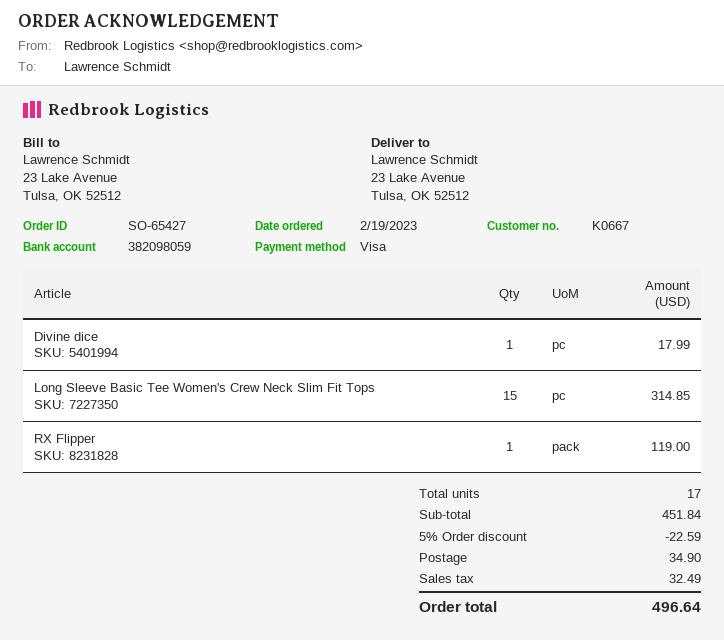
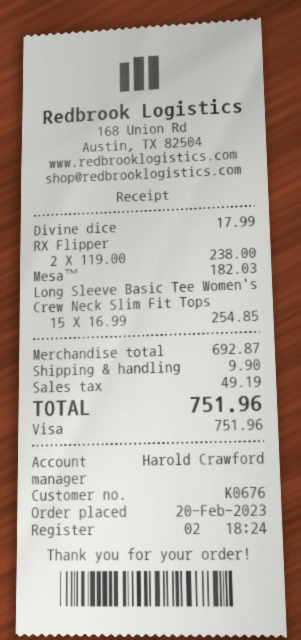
order date: 2023-02-19 -> 2023-02-20
customer number: K0667 -> K0676
Long Sleeve Basic Tee Women's Crew Neck Slim Fit Tops: 15 for 314.85 -> 15 for 254.85
RX Flipper: 1 for 119.00 -> 2 for 238.00
Mesa™: none -> 1 for 182.03
subtotal: 451.84 -> 692.87
discount: 5% = 22.59 -> none
shipping: 34.90 -> 9.90
tax: 32.49 -> 49.19
total: 496.64 -> 751.96

